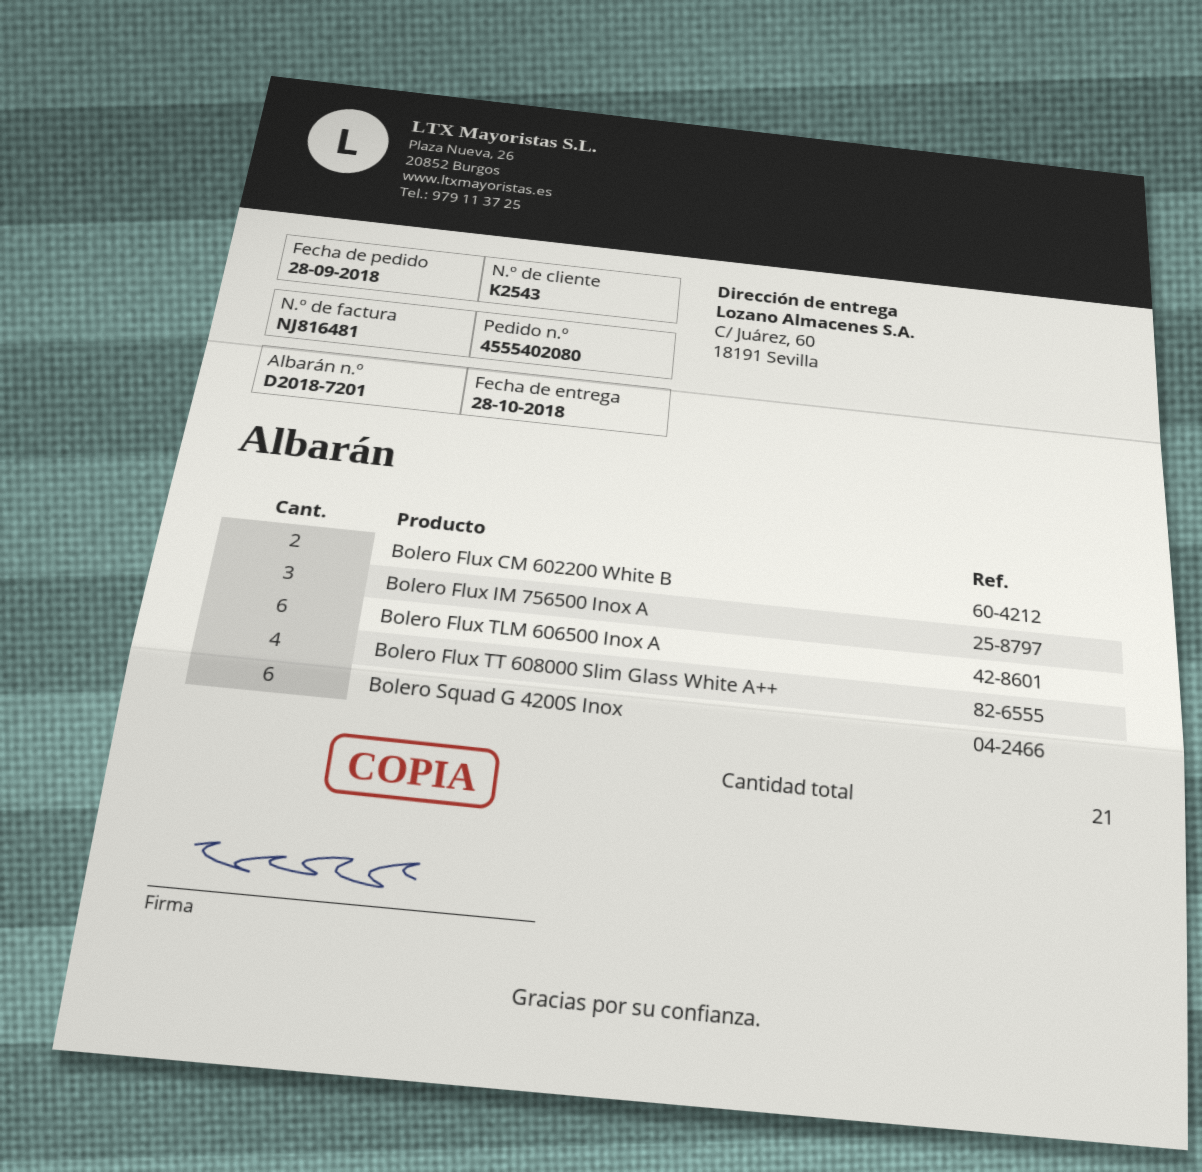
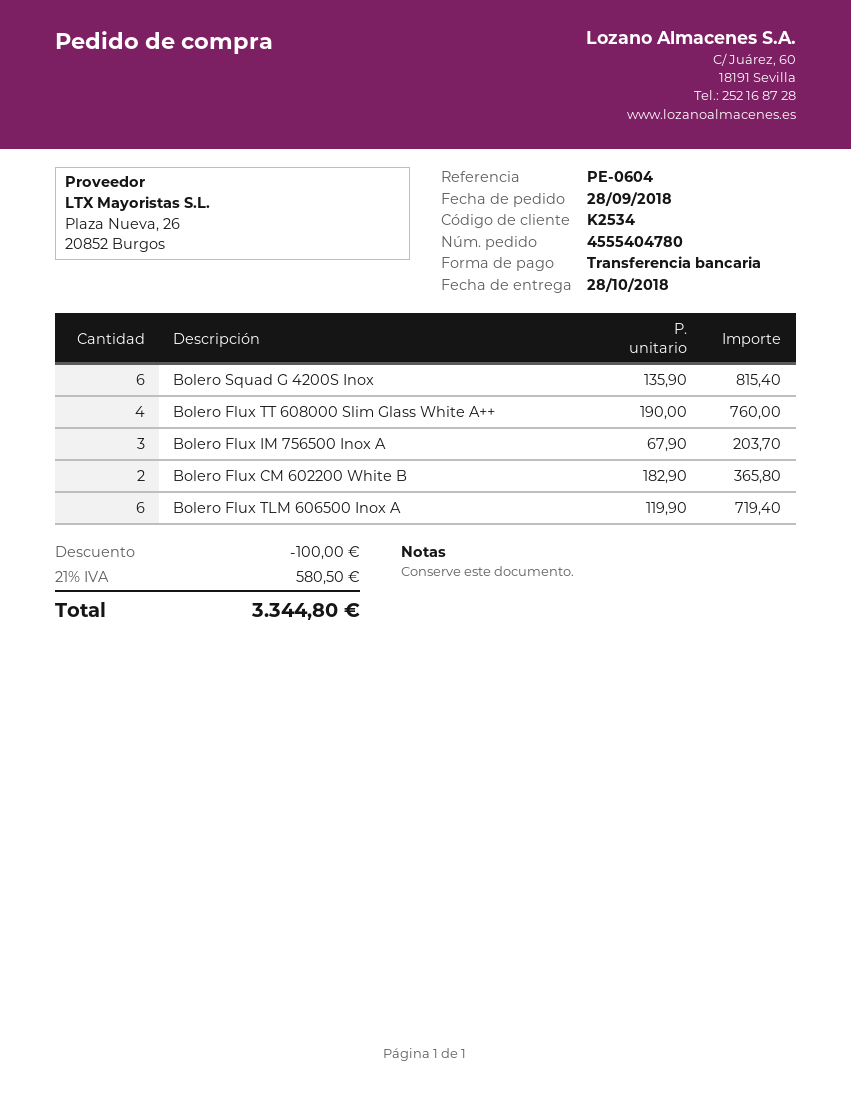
order number: 4555402080 -> 4555404780
customer number: K2543 -> K2534

